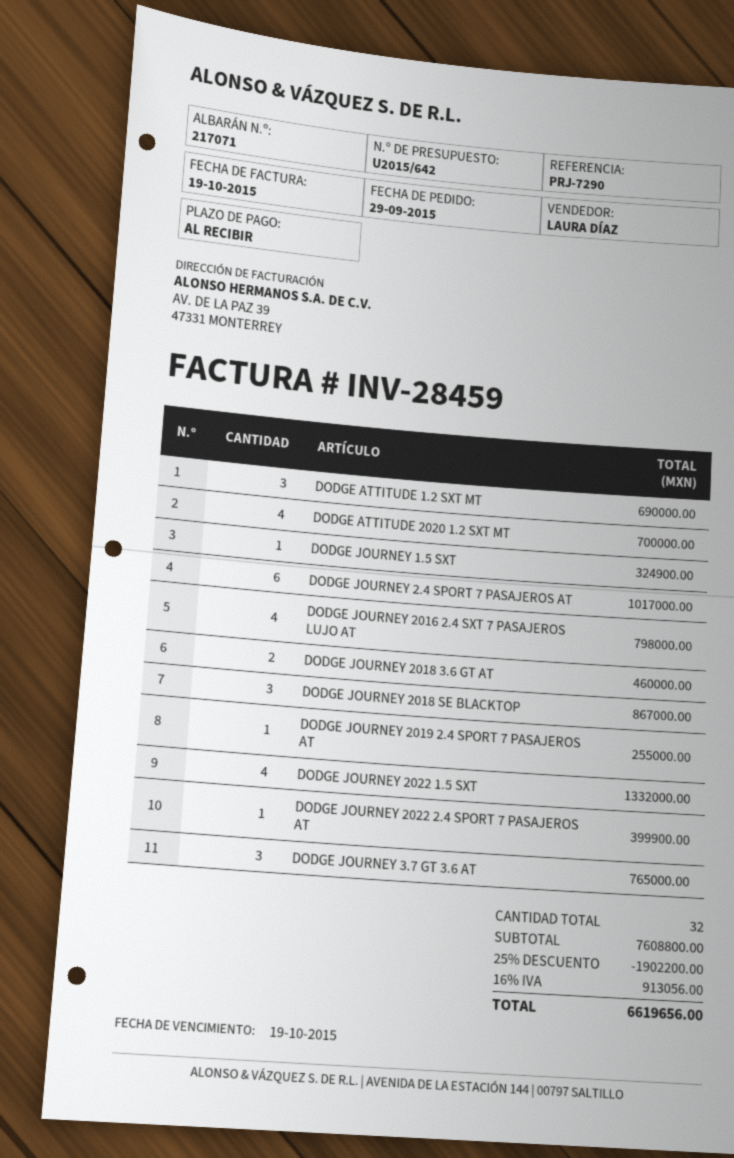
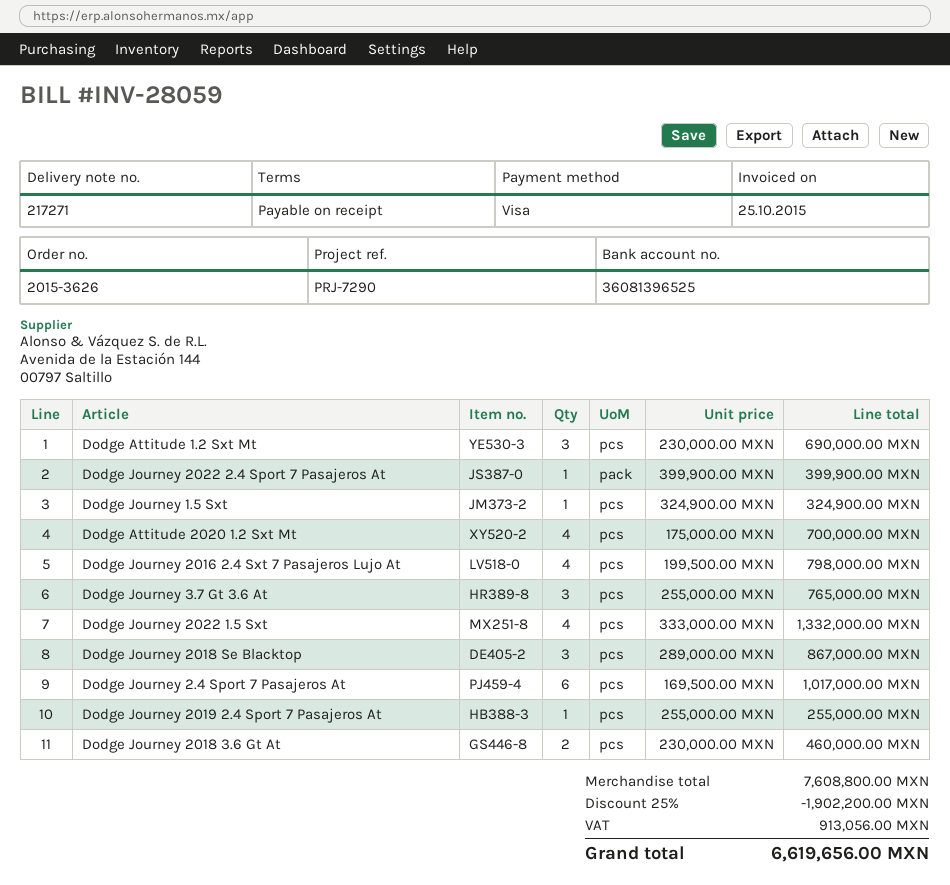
delivery note number: 217071 -> 217271
invoice number: INV-28459 -> INV-28059
invoice date: 2015-10-19 -> 2015-10-25

